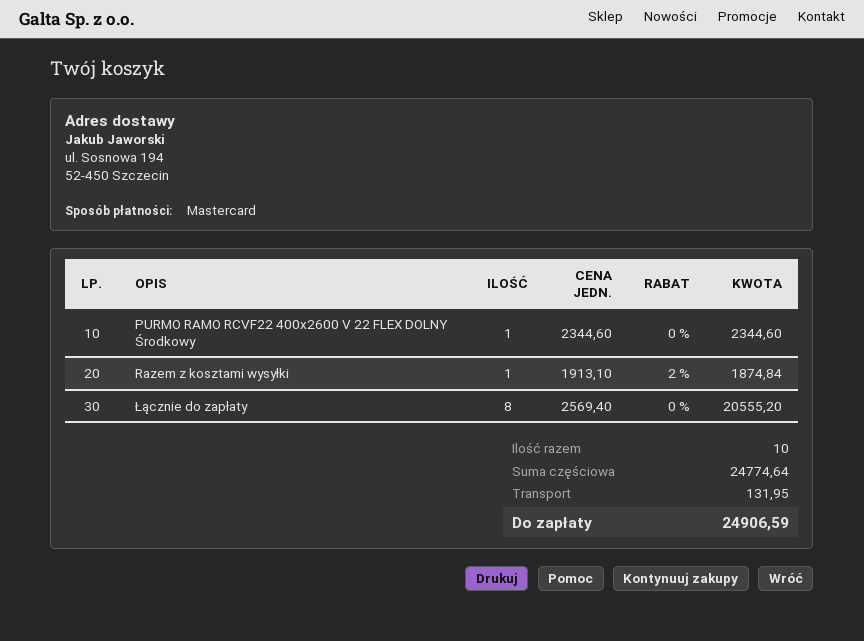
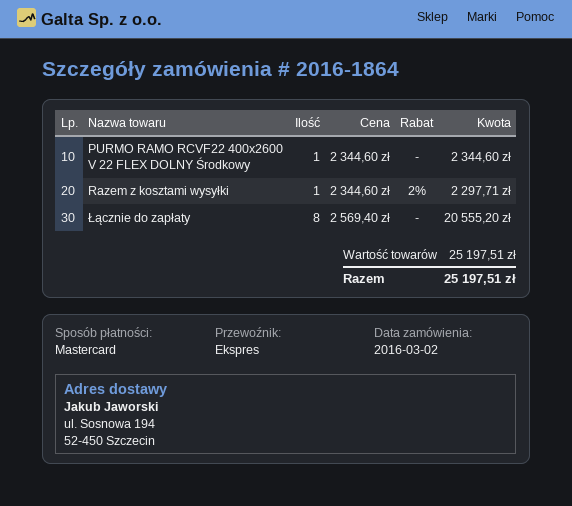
Razem z kosztami wysyłki: 1 x 1913.10 - 2% = 1874.84 -> 1 x 2344.60 - 2% = 2297.71
subtotal: 24774.64 -> 25197.51
shipping: 131.95 -> none
total: 24906.59 -> 25197.51

